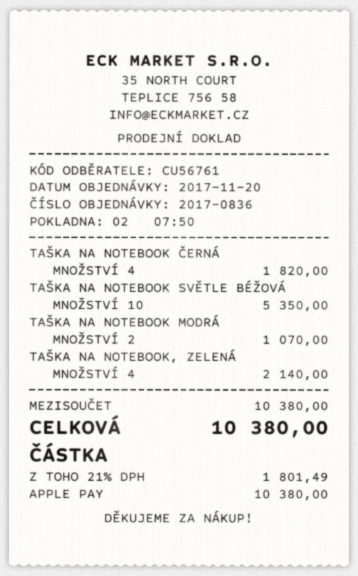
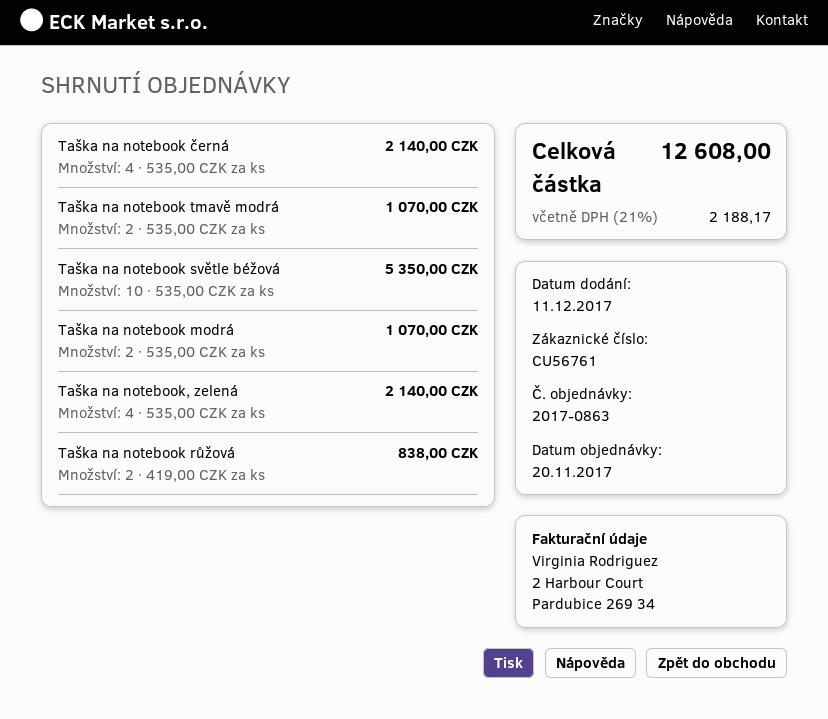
order number: 2017-0836 -> 2017-0863
TAŠKA NA NOTEBOOK ČERNÁ: 4 for 1820.00 -> 4 for 2140.00
Taška na notebook tmavě modrá: none -> 2 for 1070.00
Taška na notebook růžová: none -> 2 for 838.00
tax: 21% = 1801.49 -> 21% = 2188.17
total: 10380.00 -> 12608.00

